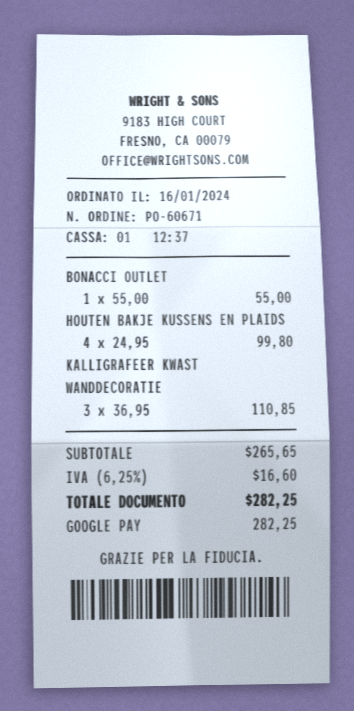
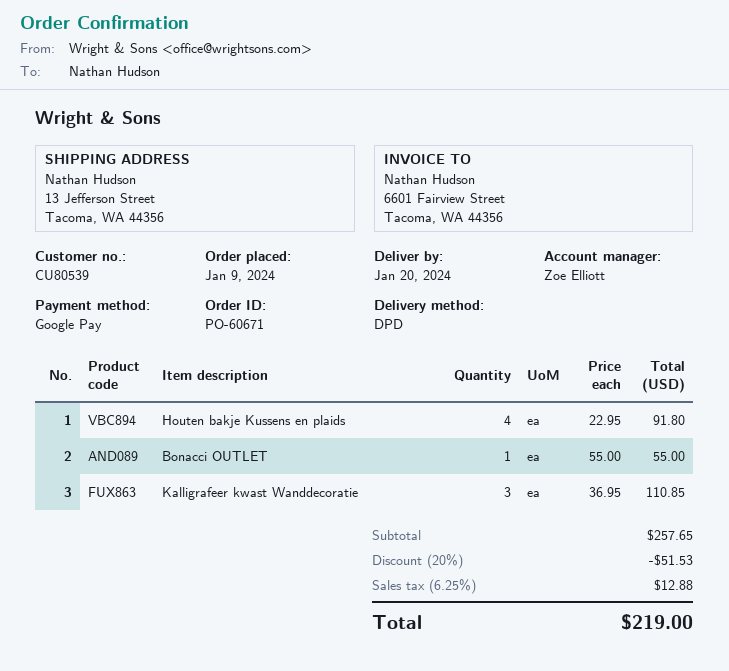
order date: 2024-01-16 -> 2024-01-09
HOUTEN BAKJE KUSSENS EN PLAIDS: 4 x 24.95 = 99.80 -> 4 x 22.95 = 91.80
subtotal: 265.65 -> 257.65
discount: none -> 20% = 51.53
tax: 6.25% = 16.60 -> 6.25% = 12.88
total: 282.25 -> 219.00

